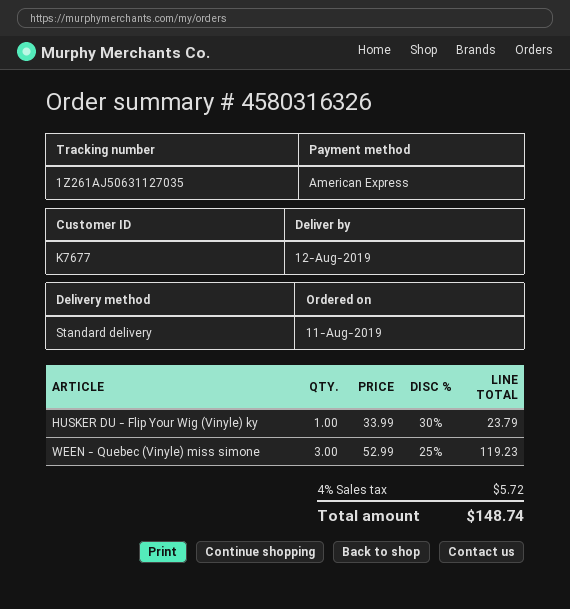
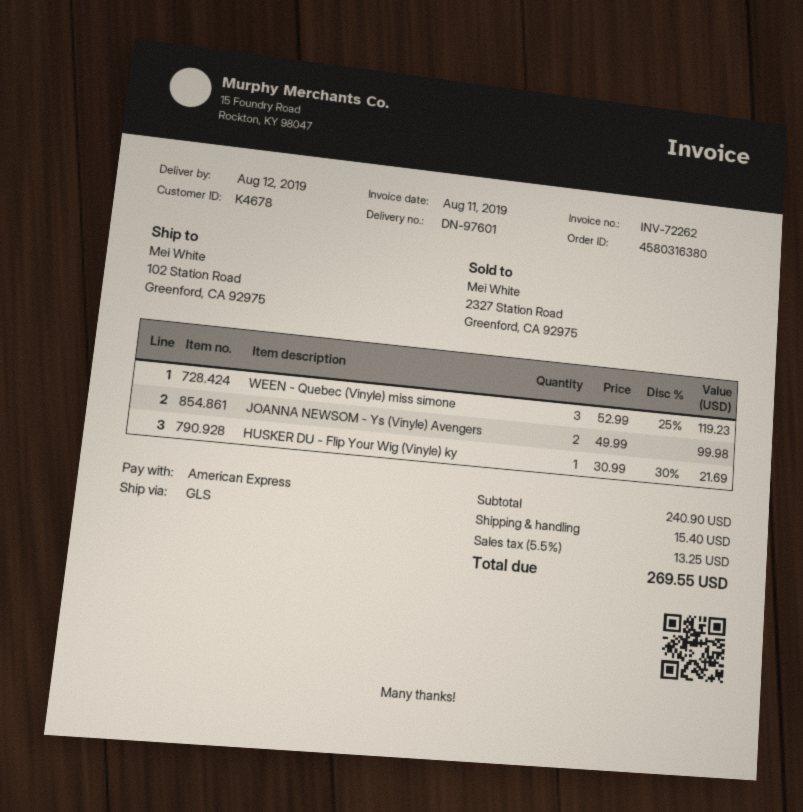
order number: 4580316326 -> 4580316380
customer number: K7677 -> K4678
shipping method: standard -> GLS
HUSKER DU - Flip Your Wig (Vinyle) ky: 1 x 33.99 - 30% = 23.79 -> 1 x 30.99 - 30% = 21.69
JOANNA NEWSOM - Ys (Vinyle) Avengers: none -> 2 x 49.99 = 99.98
shipping: none -> 15.40
tax: 4% = 5.72 -> 5.5% = 13.25
total: 148.74 -> 269.55

